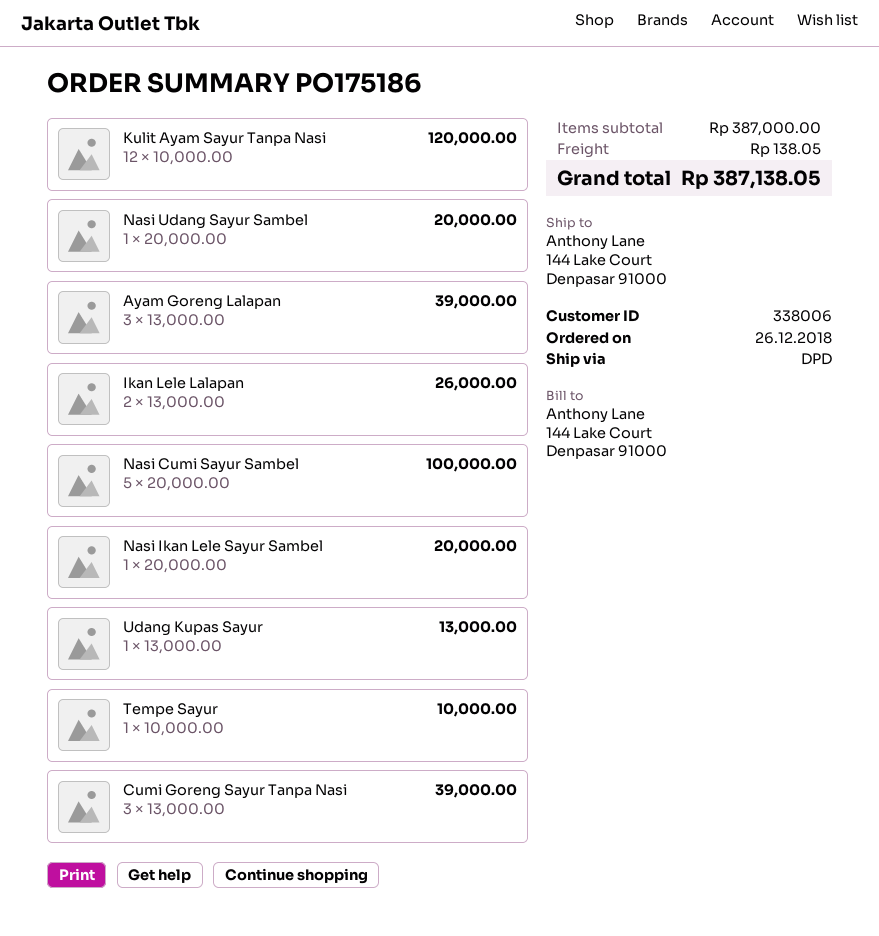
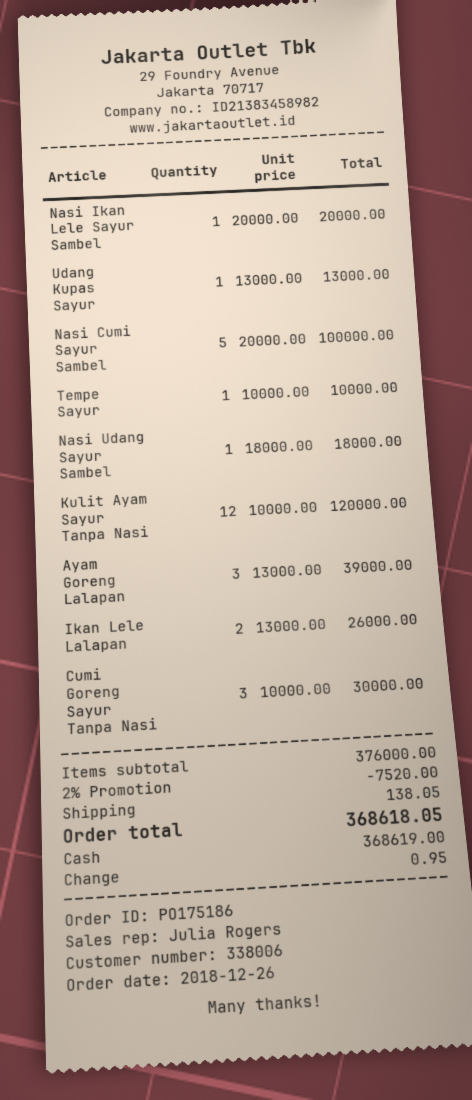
Nasi Udang Sayur Sambel: 1 x 20000.00 = 20000.00 -> 1 x 18000.00 = 18000.00
Cumi Goreng Sayur Tanpa Nasi: 3 x 13000.00 = 39000.00 -> 3 x 10000.00 = 30000.00
subtotal: 387000.00 -> 376000.00
discount: none -> 2% = 7520.00
total: 387138.05 -> 368618.05

